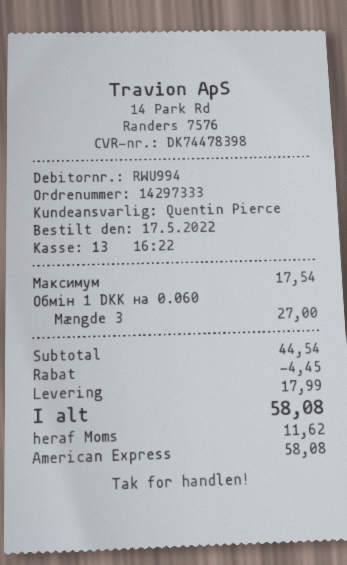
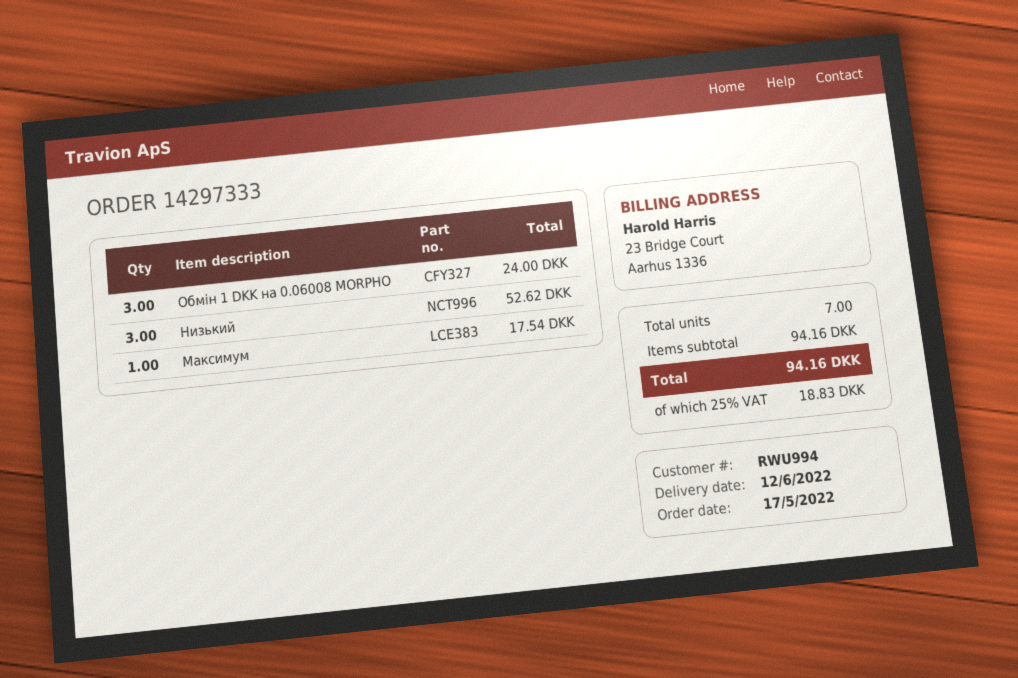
Обмін 1 DKK на 0.060: 3 for 27.00 -> 3 for 24.00
Низький: none -> 3 for 52.62
subtotal: 44.54 -> 94.16
discount: 4.45 -> none
shipping: 17.99 -> none
tax: 11.62 -> 18.83
total: 58.08 -> 94.16

